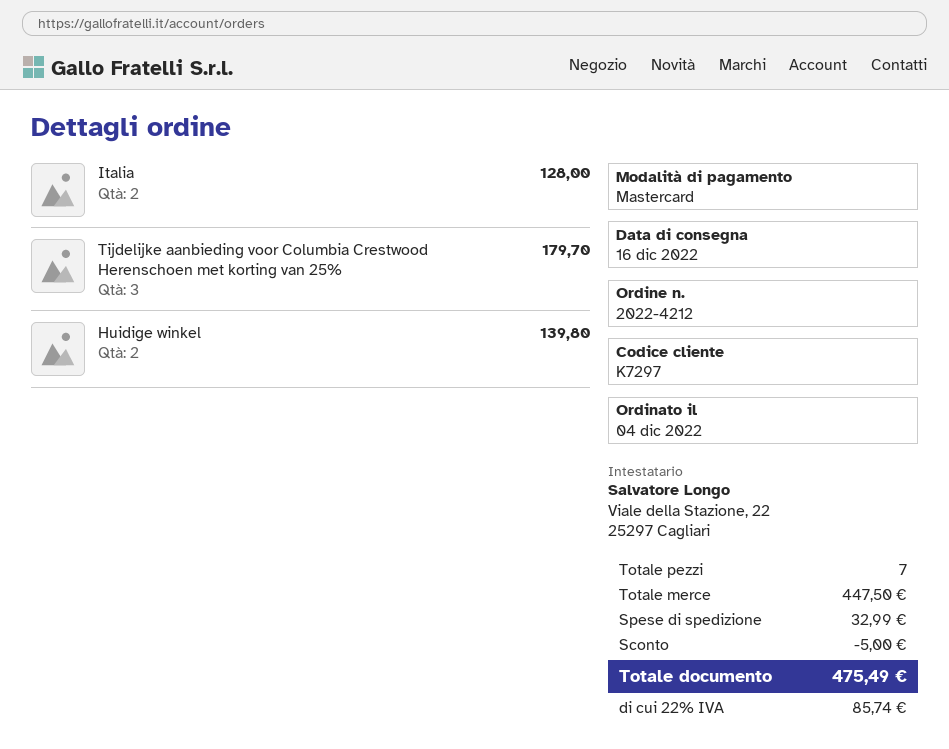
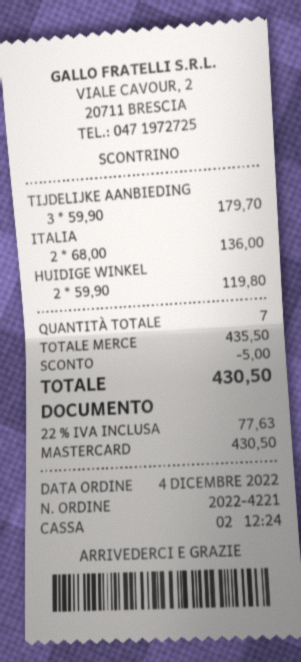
order number: 2022-4212 -> 2022-4221
Italia: 2 for 128.00 -> 2 for 136.00
Huidige winkel: 2 for 139.80 -> 2 for 119.80
subtotal: 447.50 -> 435.50
shipping: 32.99 -> none
tax: 22% = 85.74 -> 22% = 77.63
total: 475.49 -> 430.50

